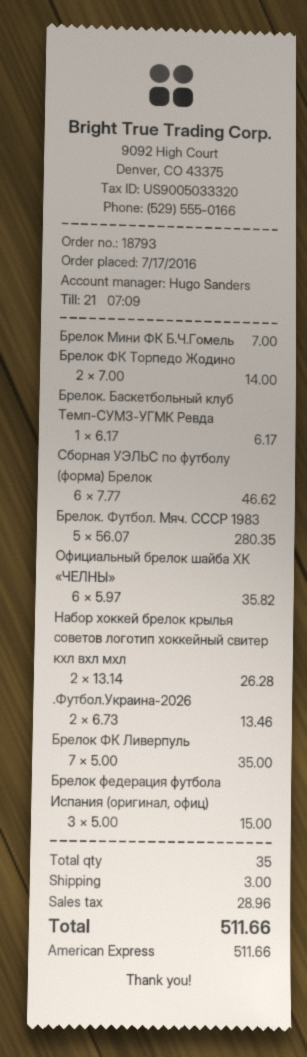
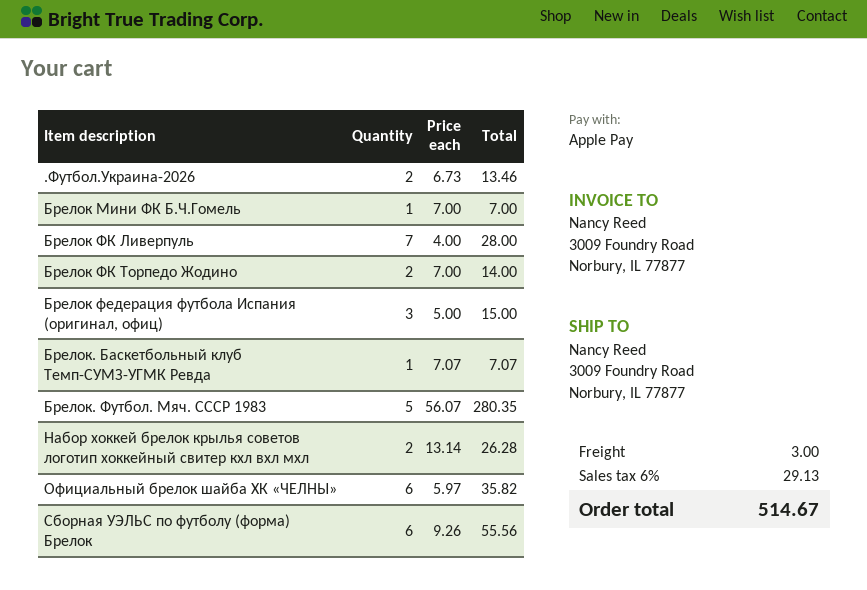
payment method: American Express -> Apple Pay
Брелок. Баскетбольный клуб Темп-СУМЗ-УГМК Ревда: 1 x 6.17 = 6.17 -> 1 x 7.07 = 7.07
Сборная УЭЛЬС по футболу (форма) Брелок: 6 x 7.77 = 46.62 -> 6 x 9.26 = 55.56
Брелок ФК Ливерпуль: 7 x 5.00 = 35.00 -> 7 x 4.00 = 28.00
tax: 28.96 -> 29.13
total: 511.66 -> 514.67

